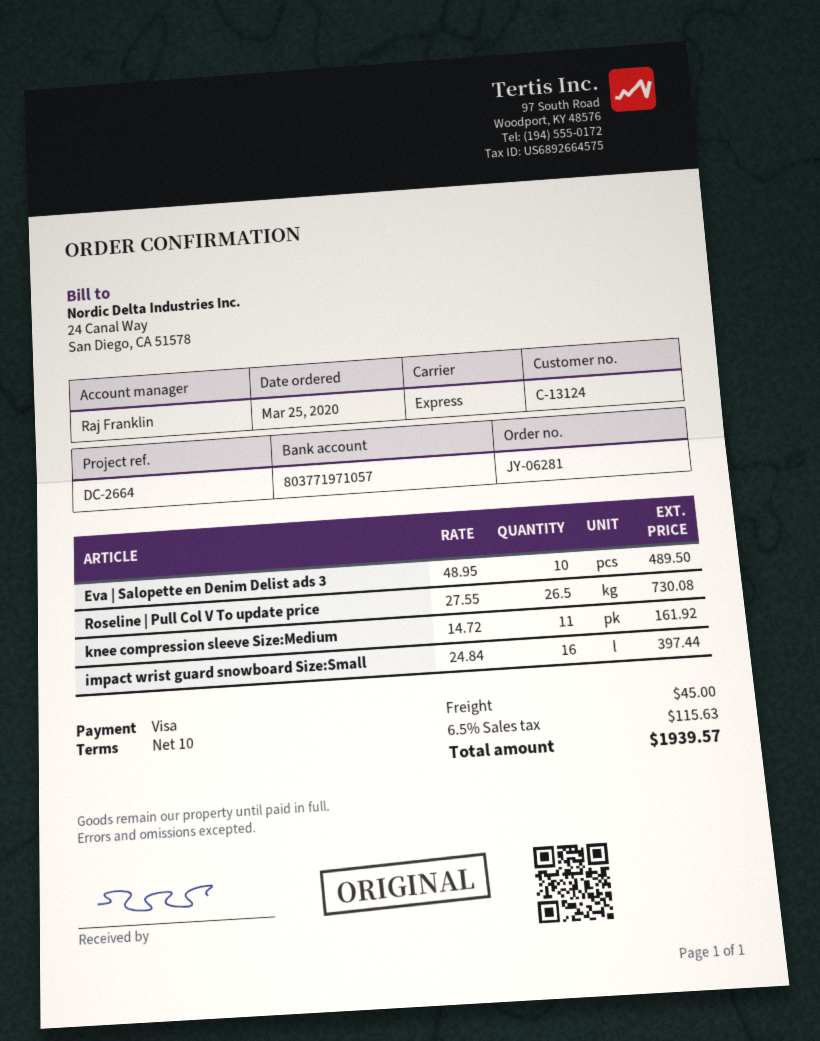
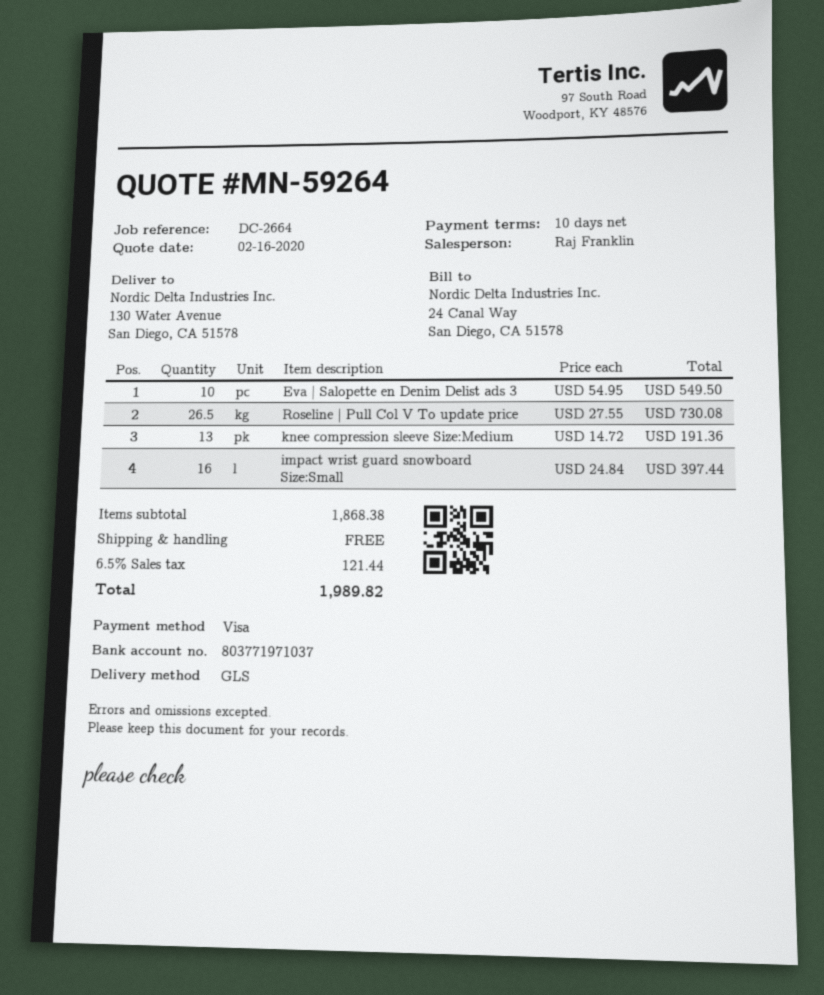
bank account: 803771971057 -> 803771971037
shipping method: express -> GLS
Eva | Salopette en Denim Delist ads 3: 10 x 48.95 = 489.50 -> 10 x 54.95 = 549.50
knee compression sleeve Size:Medium: 11 x 14.72 = 161.92 -> 13 x 14.72 = 191.36
shipping: 45.00 -> 0.00
tax: 6.5% = 115.63 -> 6.5% = 121.44
total: 1939.57 -> 1989.82

